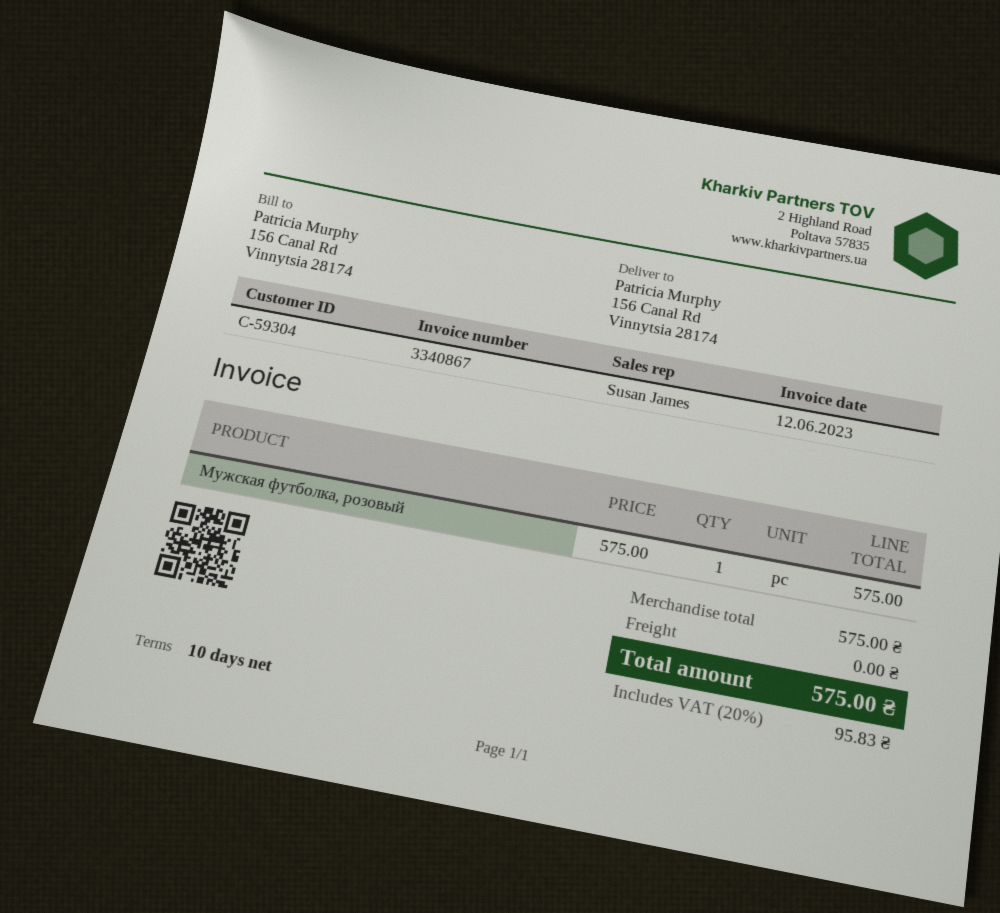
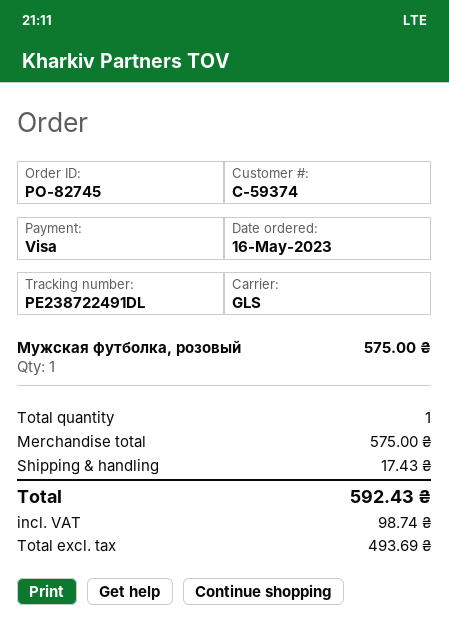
customer number: C-59304 -> C-59374
shipping: 0.00 -> 17.43
tax: 95.83 -> 98.74
total: 575.00 -> 592.43

